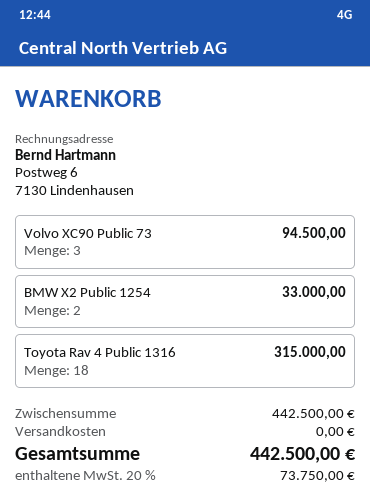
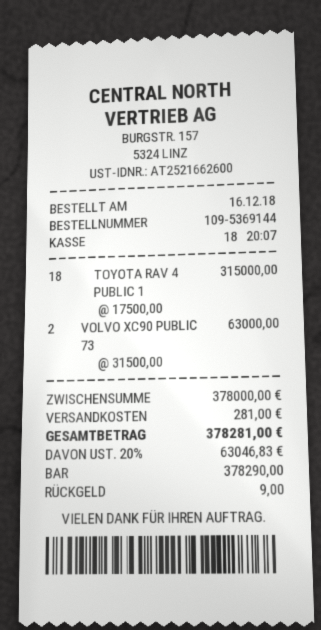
Volvo XC90 Public 73: 3 for 94500.00 -> 2 for 63000.00
BMW X2 Public 1254: 2 for 33000.00 -> none
subtotal: 442500.00 -> 378000.00
shipping: 0.00 -> 281.00
tax: 20% = 73750.00 -> 20% = 63046.83
total: 442500.00 -> 378281.00

